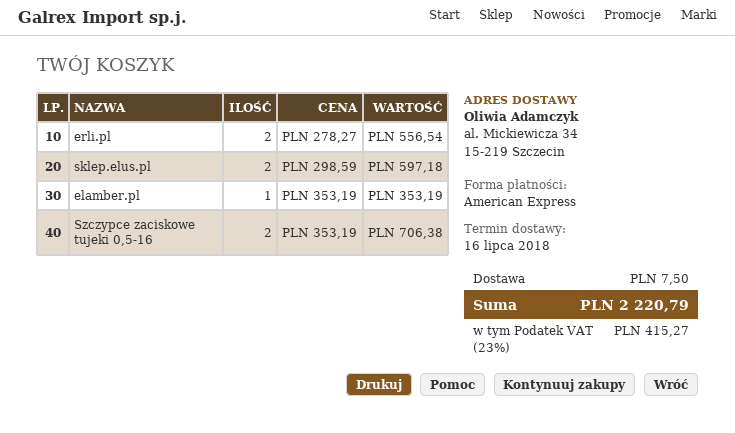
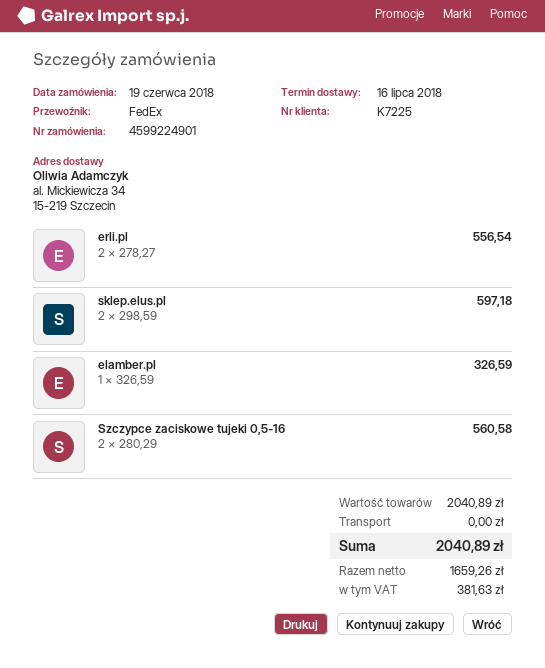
elamber.pl: 1 x 353.19 = 353.19 -> 1 x 326.59 = 326.59
Szczypce zaciskowe tujeki 0,5-16: 2 x 353.19 = 706.38 -> 2 x 280.29 = 560.58
shipping: 7.50 -> 0.00
tax: 415.27 -> 381.63
total: 2220.79 -> 2040.89

